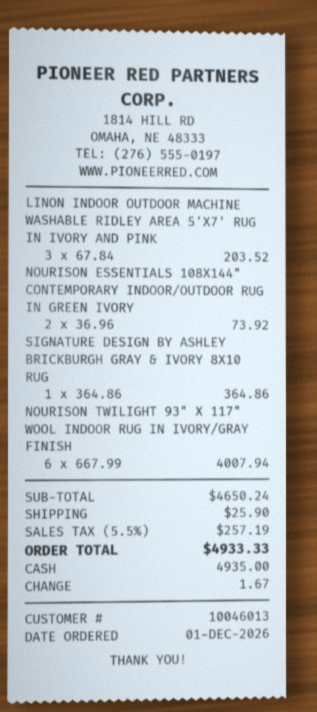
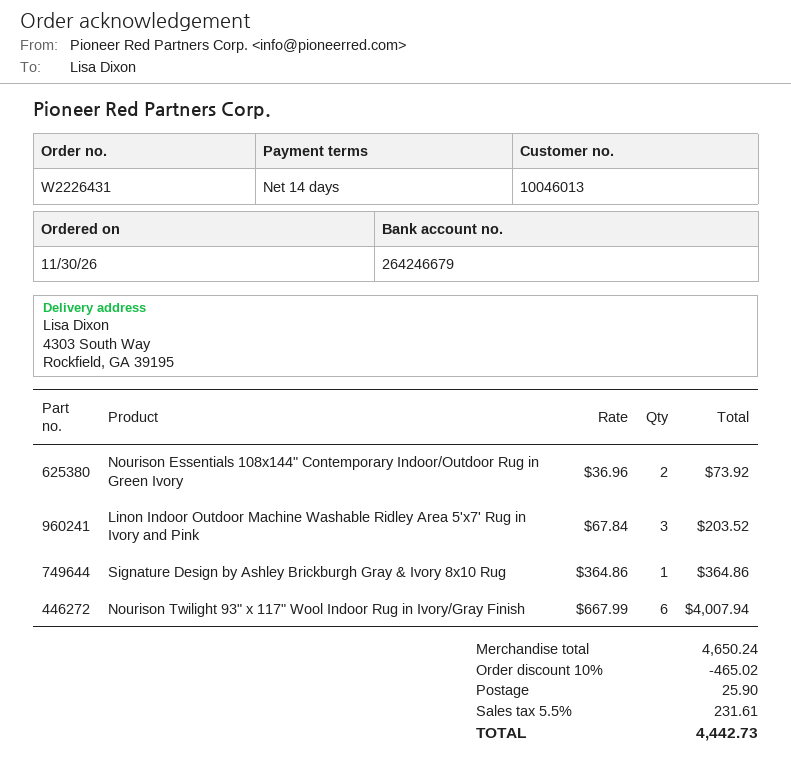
order date: 2026-12-01 -> 2026-11-30
discount: none -> 10% = 465.02
tax: 5.5% = 257.19 -> 5.5% = 231.61
total: 4933.33 -> 4442.73

